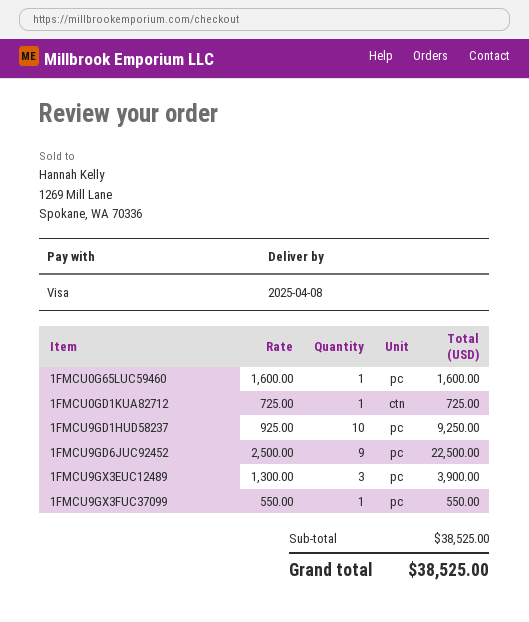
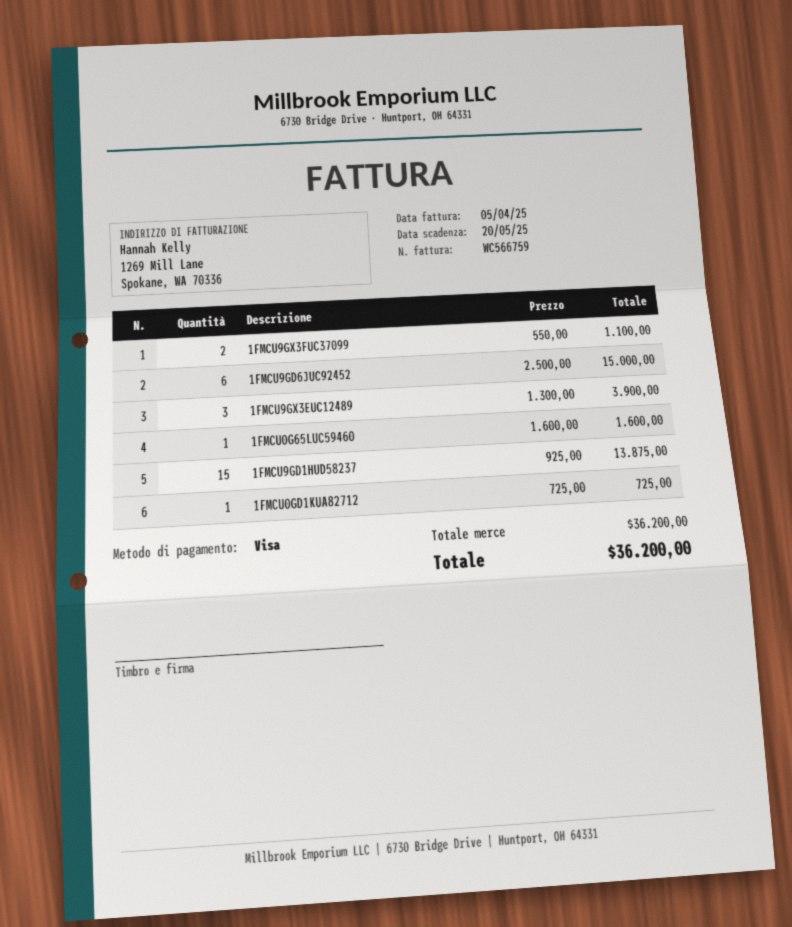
1FMCU9GD1HUD58237: 10 x 925.00 = 9250.00 -> 15 x 925.00 = 13875.00
1FMCU9GD6JUC92452: 9 x 2500.00 = 22500.00 -> 6 x 2500.00 = 15000.00
1FMCU9GX3FUC37099: 1 x 550.00 = 550.00 -> 2 x 550.00 = 1100.00
subtotal: 38525.00 -> 36200.00
total: 38525.00 -> 36200.00

